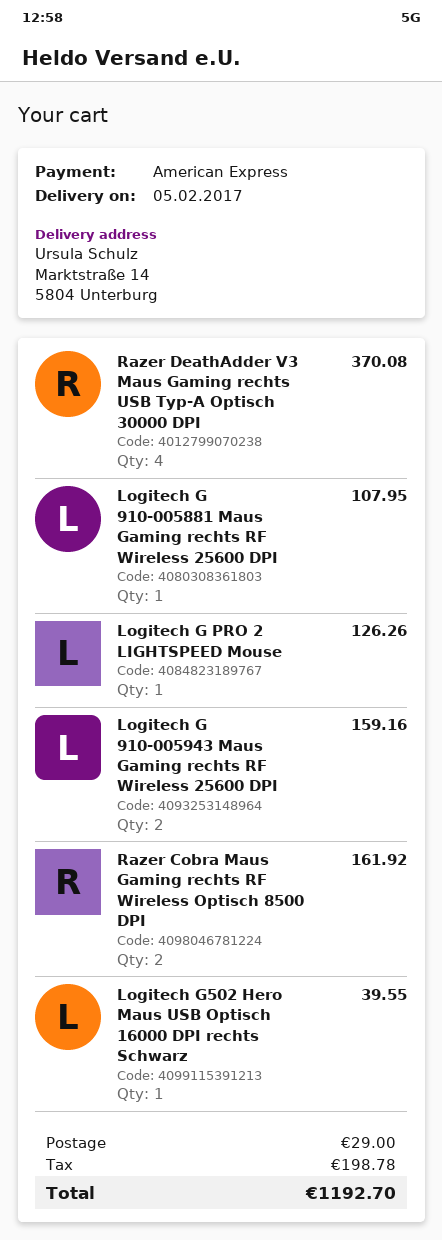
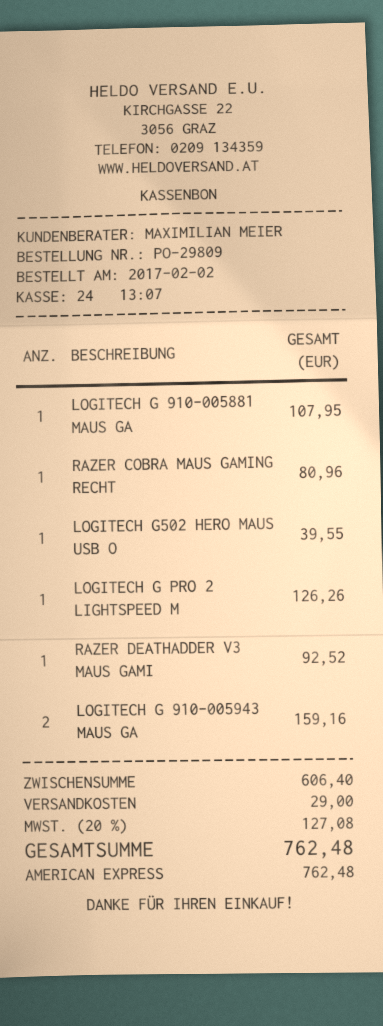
Razer DeathAdder V3 Maus Gaming rechts USB Typ-A Optisch 30000 DPI: 4 for 370.08 -> 1 for 92.52
Razer Cobra Maus Gaming rechts RF Wireless Optisch 8500 DPI: 2 for 161.92 -> 1 for 80.96
tax: 198.78 -> 127.08
total: 1192.70 -> 762.48

